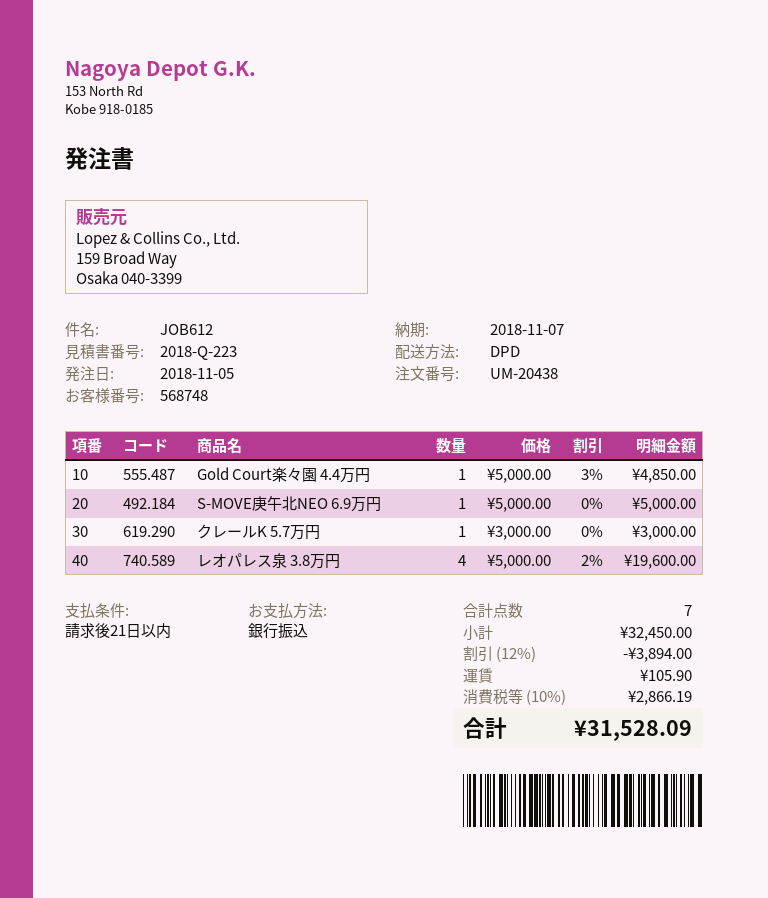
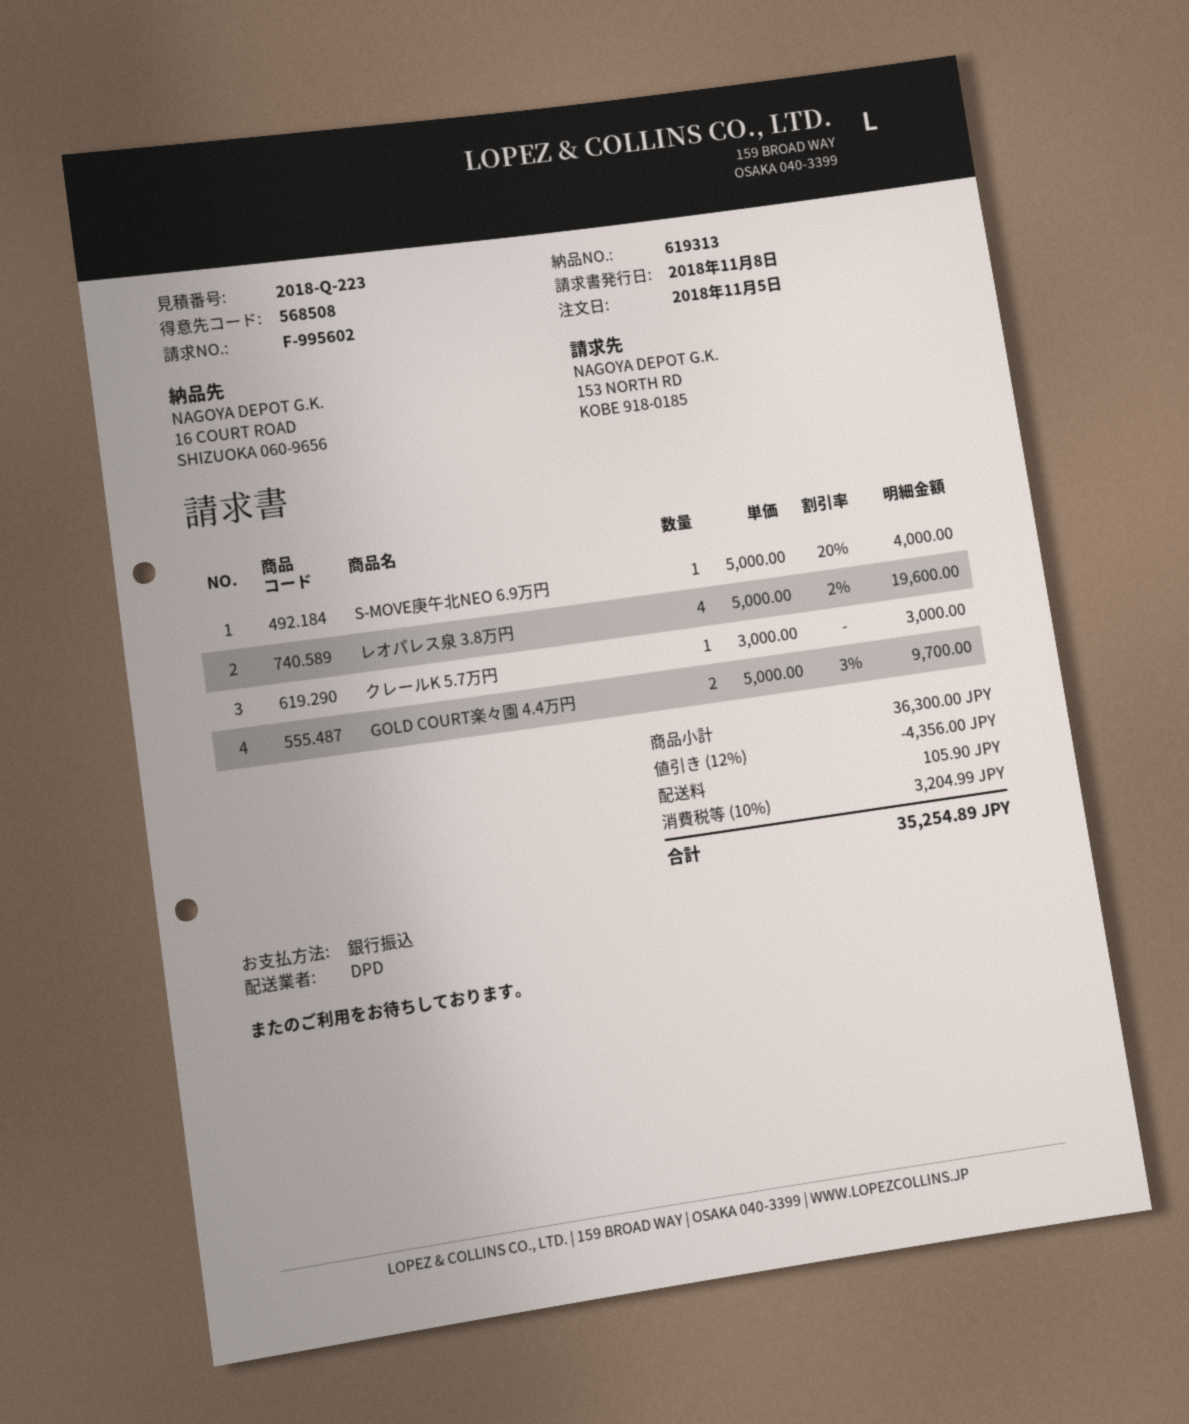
customer number: 568748 -> 568508
Gold Court楽々園 4.4万円: 1 x 5000.00 - 3% = 4850.00 -> 2 x 5000.00 - 3% = 9700.00
S-MOVE庚午北NEO 6.9万円: 1 x 5000.00 = 5000.00 -> 1 x 5000.00 - 20% = 4000.00
subtotal: 32450.00 -> 36300.00
discount: 12% = 3894.00 -> 12% = 4356.00
tax: 10% = 2866.19 -> 10% = 3204.99
total: 31528.09 -> 35254.89

